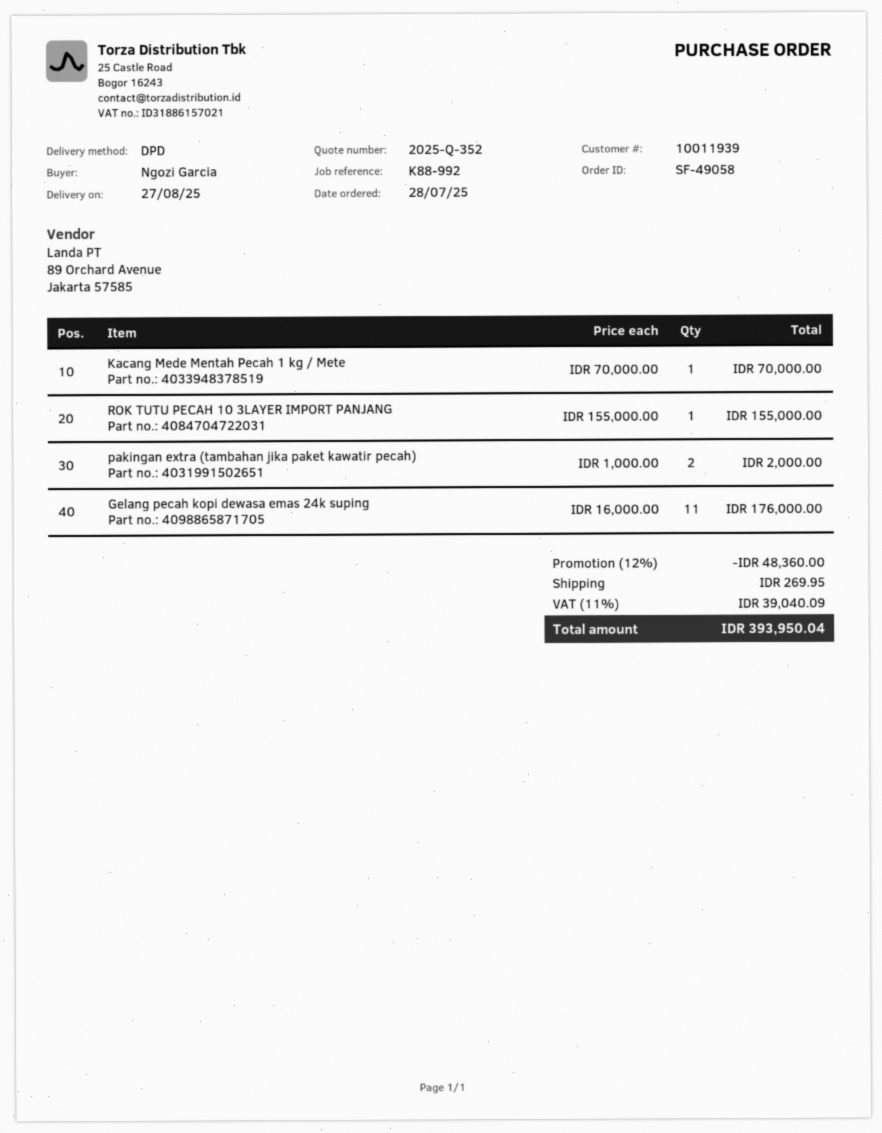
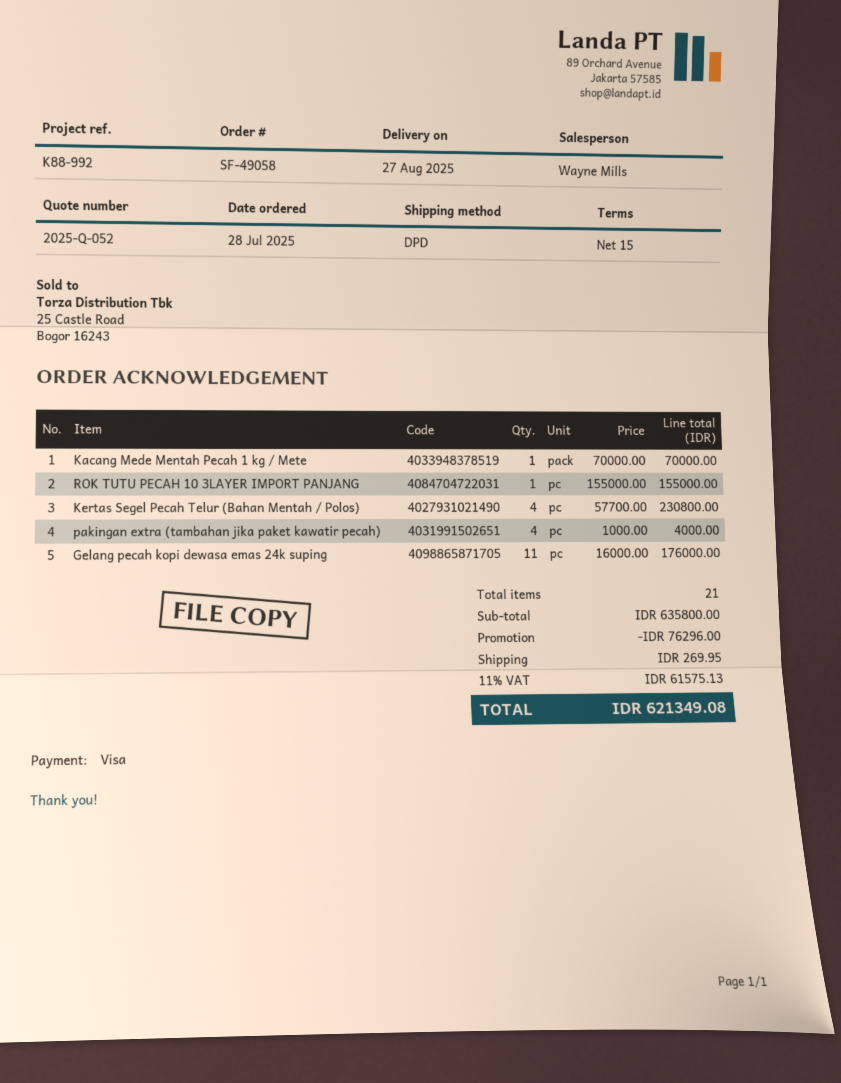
quote number: 2025-Q-352 -> 2025-Q-052
pakingan extra (tambahan jika paket kawatir pecah): 2 x 1000.00 = 2000.00 -> 4 x 1000.00 = 4000.00
Kertas Segel Pecah Telur (Bahan Mentah / Polos): none -> 4 x 57700.00 = 230800.00
discount: 48360.00 -> 76296.00
tax: 11% = 39040.09 -> 11% = 61575.13
total: 393950.04 -> 621349.08

